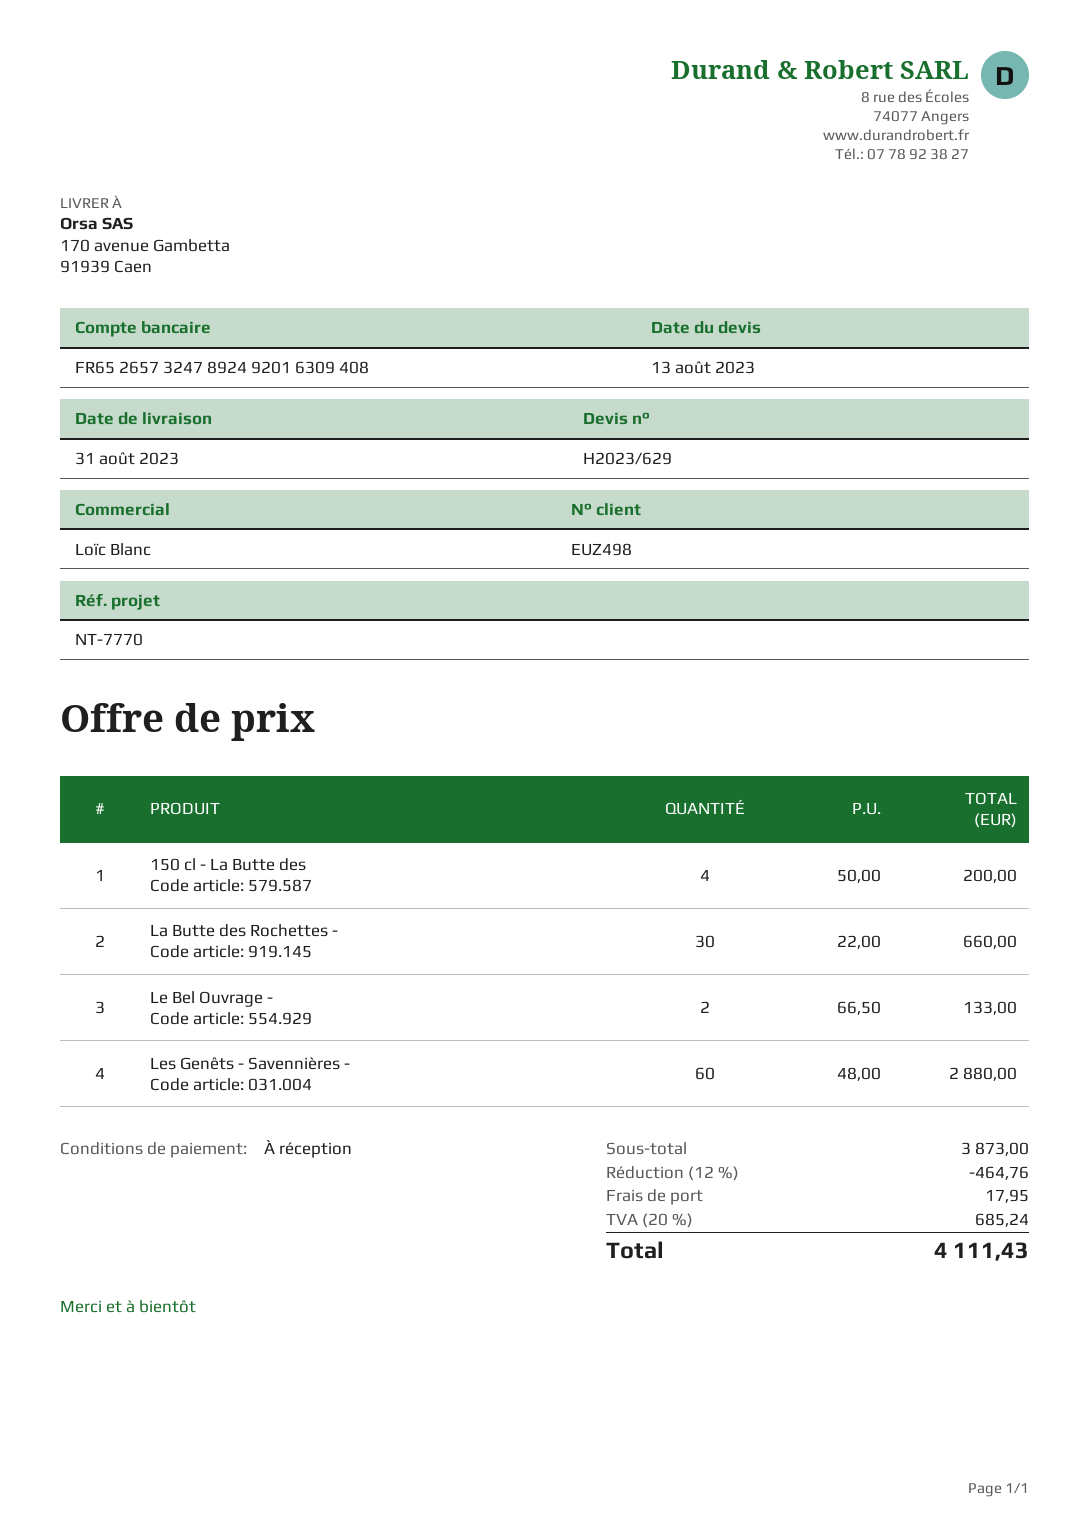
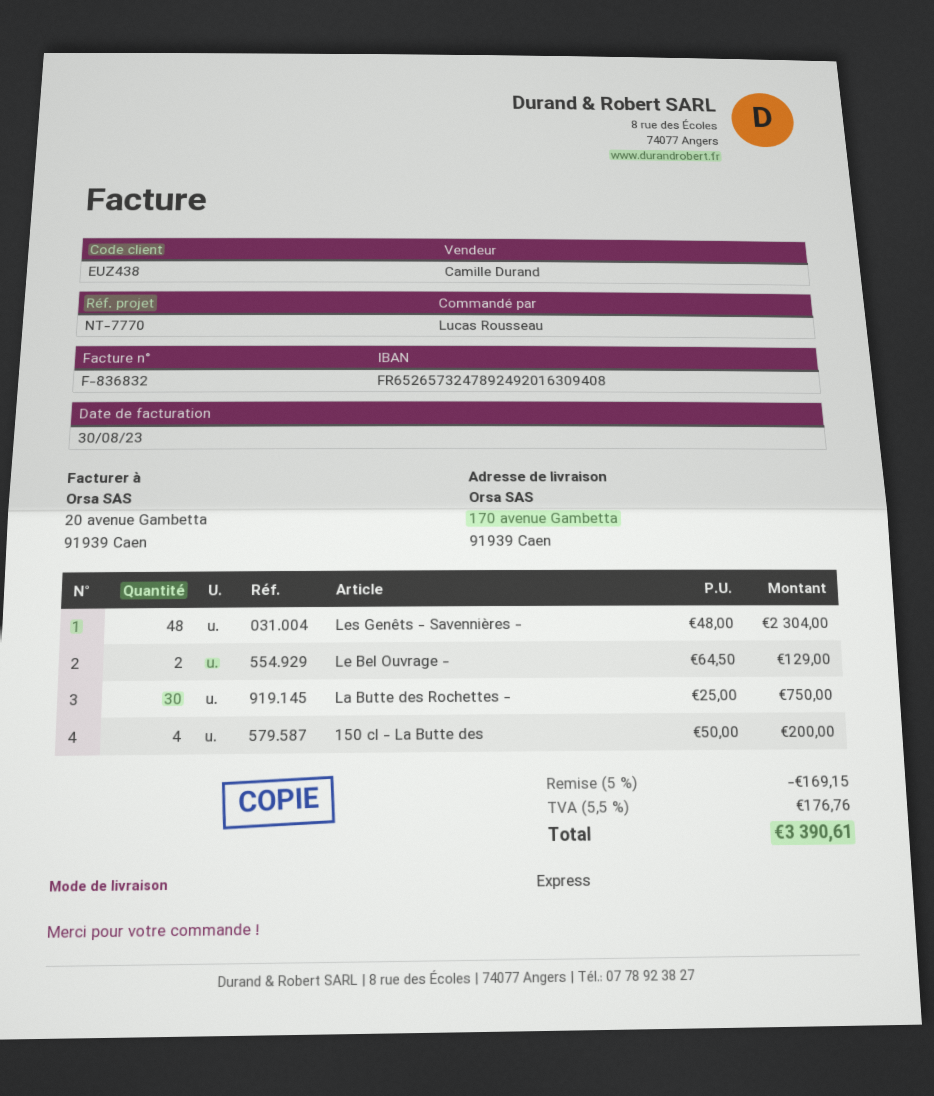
customer number: EUZ498 -> EUZ438
sales rep: Loïc Blanc -> Camille Durand
La Butte des Rochettes -: 30 x 22.00 = 660.00 -> 30 x 25.00 = 750.00
Le Bel Ouvrage -: 2 x 66.50 = 133.00 -> 2 x 64.50 = 129.00
Les Genêts - Savennières -: 60 x 48.00 = 2880.00 -> 48 x 48.00 = 2304.00
discount: 12% = 464.76 -> 5% = 169.15
shipping: 17.95 -> none
tax: 20% = 685.24 -> 5.5% = 176.76
total: 4111.43 -> 3390.61

